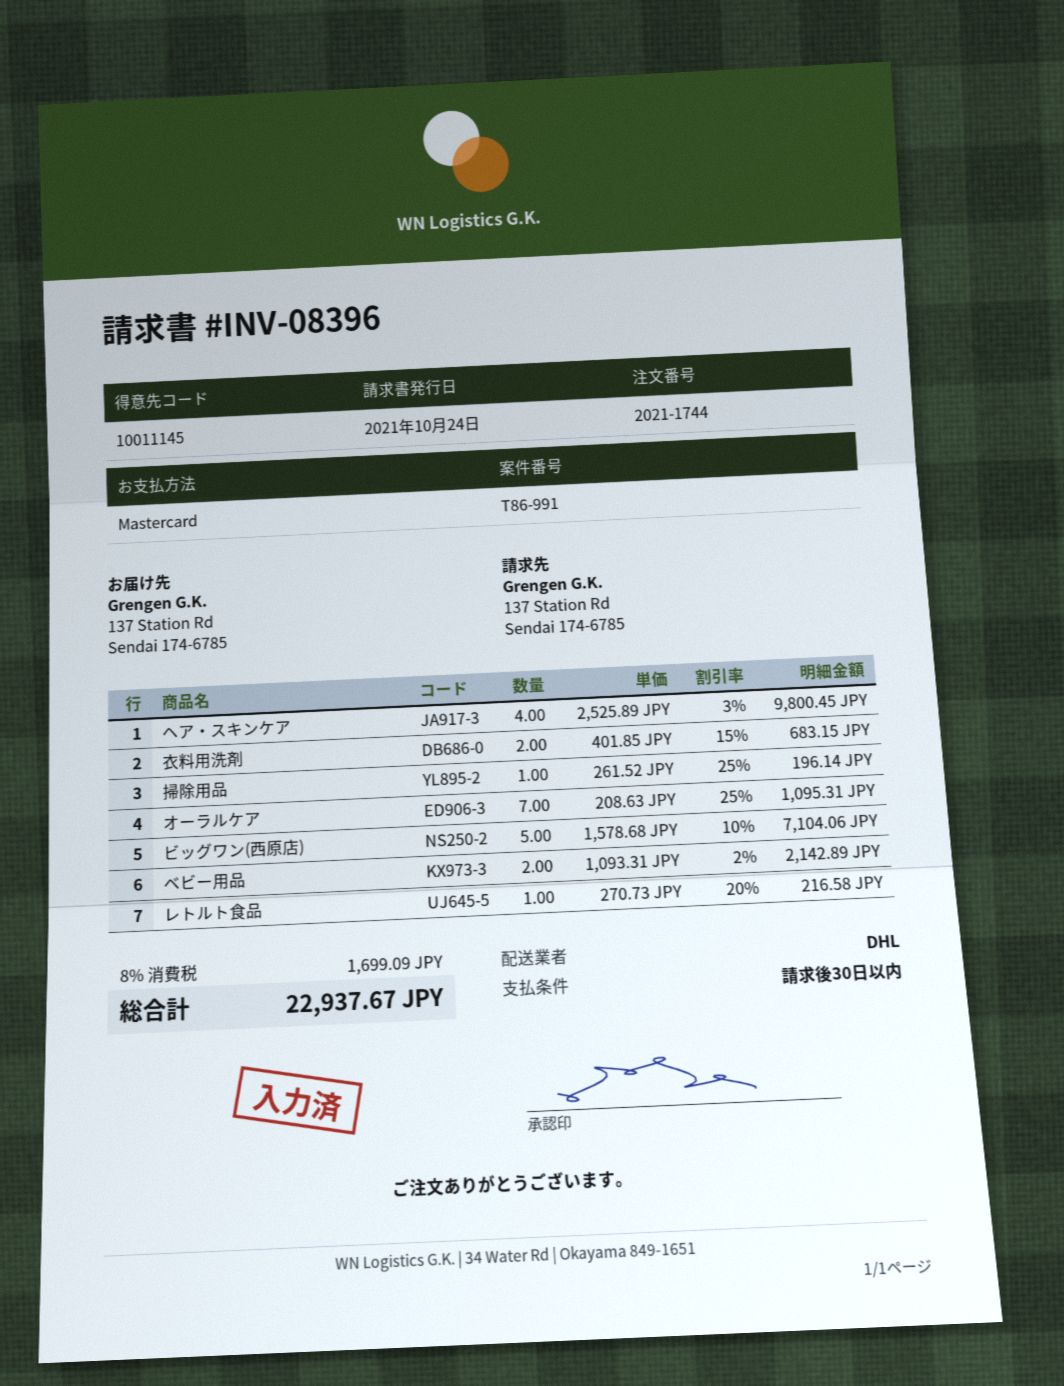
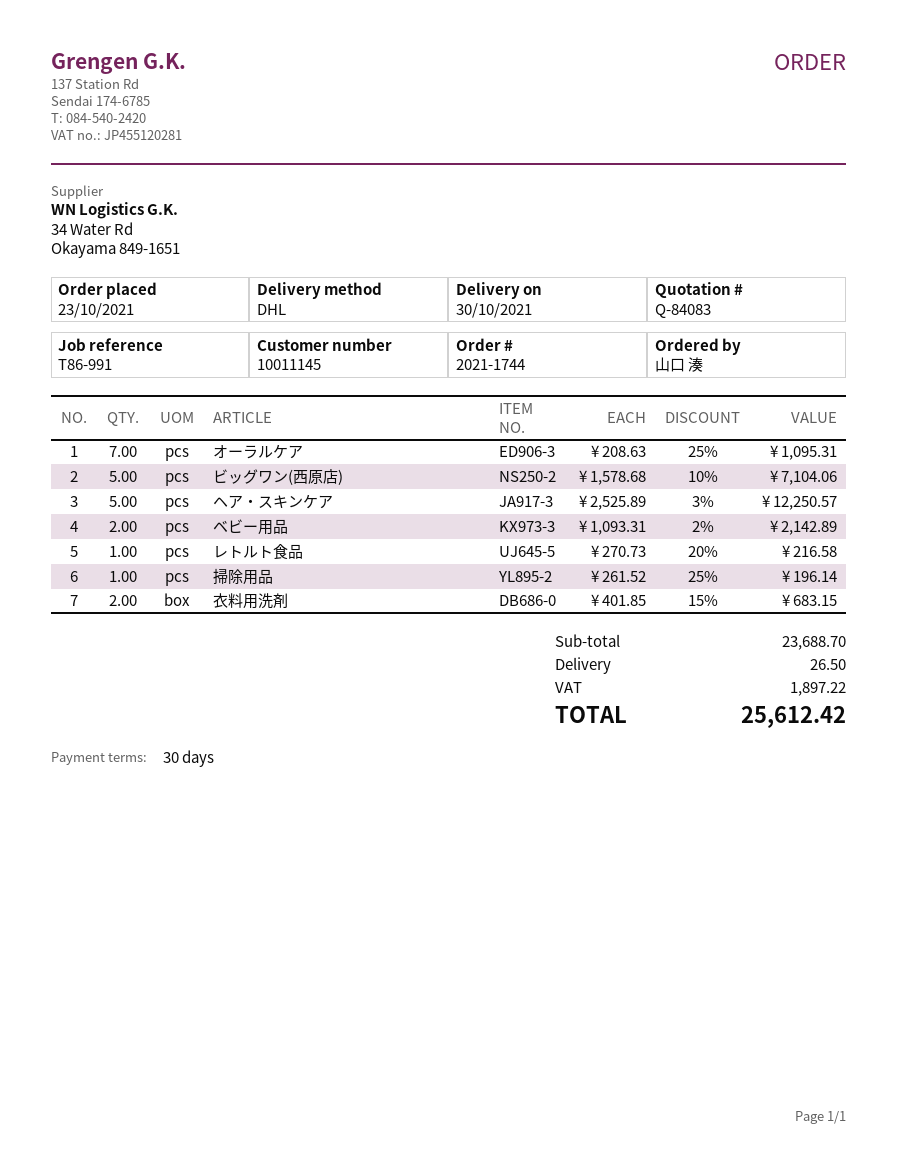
ヘア・スキンケア: 4 x 2525.89 - 3% = 9800.45 -> 5 x 2525.89 - 3% = 12250.57
shipping: none -> 26.50
tax: 1699.09 -> 1897.22
total: 22937.67 -> 25612.42

